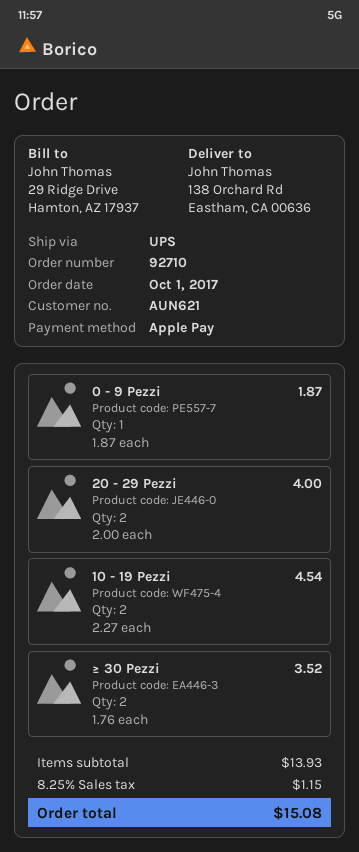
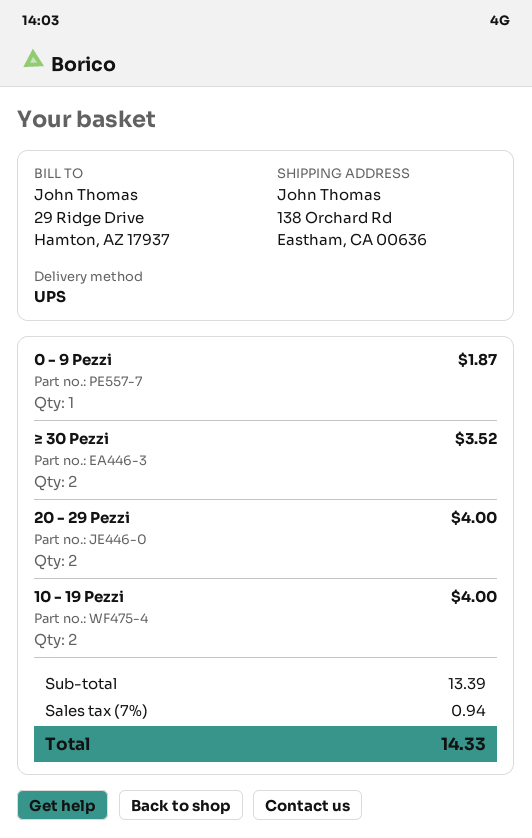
10 - 19 Pezzi: 2 for 4.54 -> 2 for 4.00
subtotal: 13.93 -> 13.39
tax: 8.25% = 1.15 -> 7% = 0.94
total: 15.08 -> 14.33

